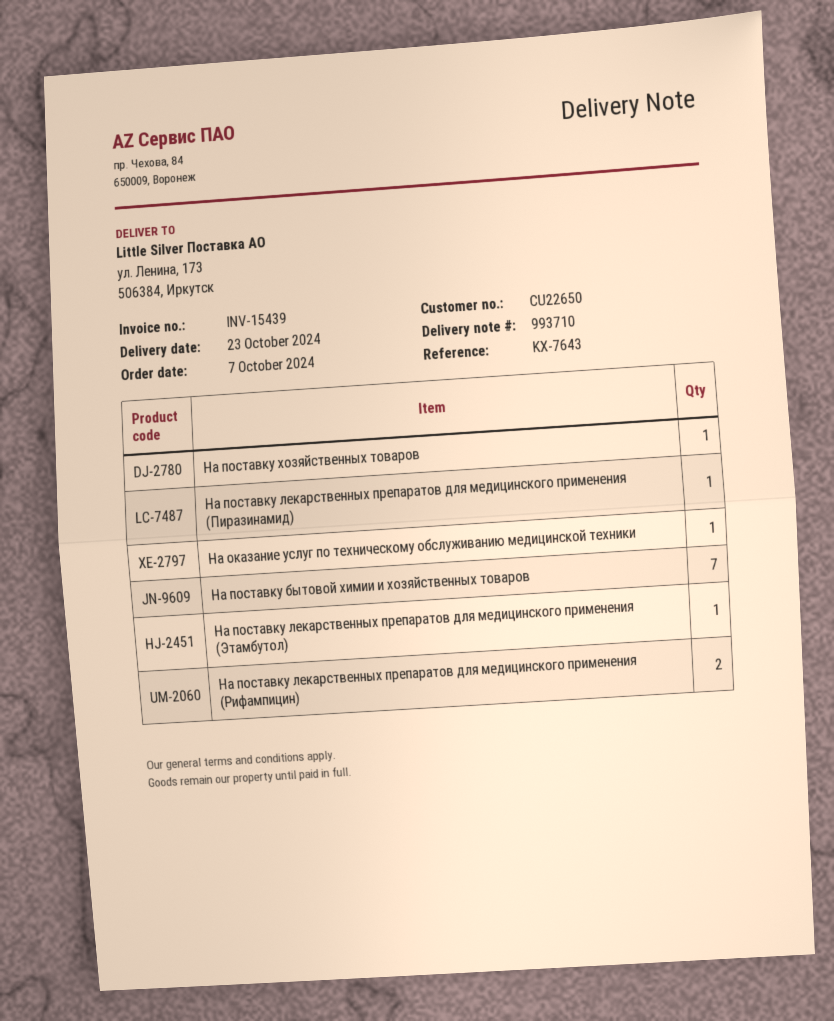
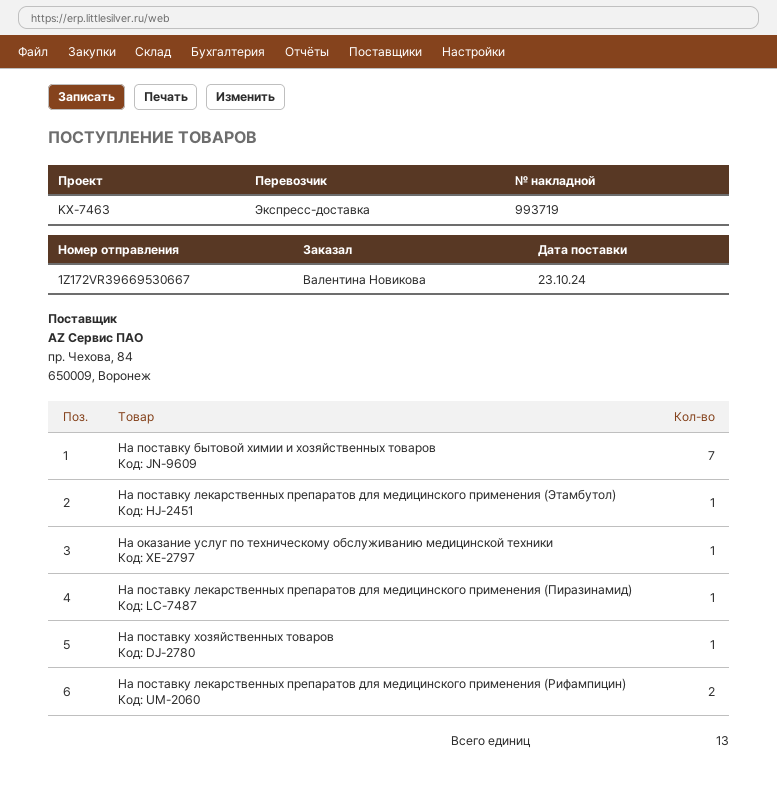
delivery note number: 993710 -> 993719
reference: KX-7643 -> KX-7463

